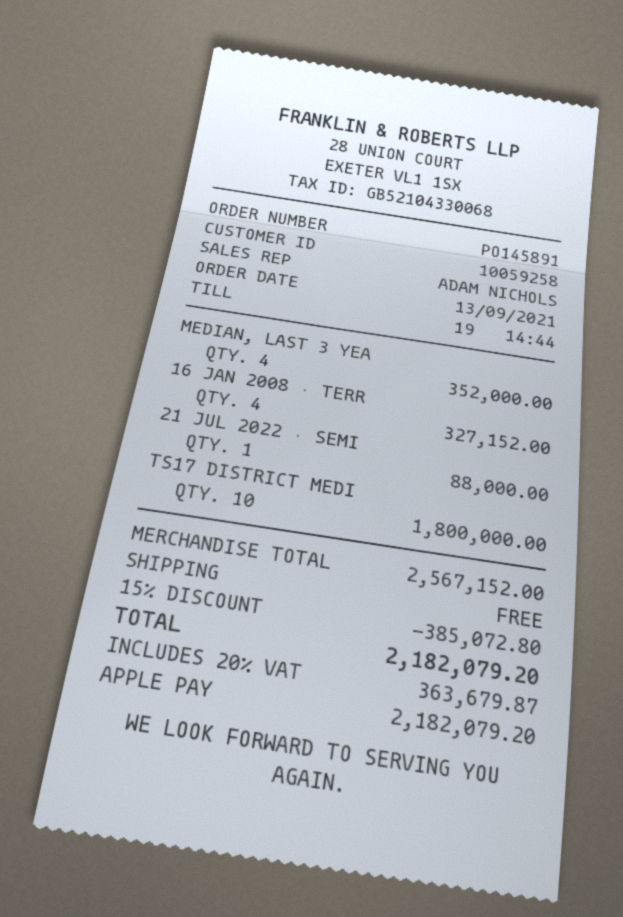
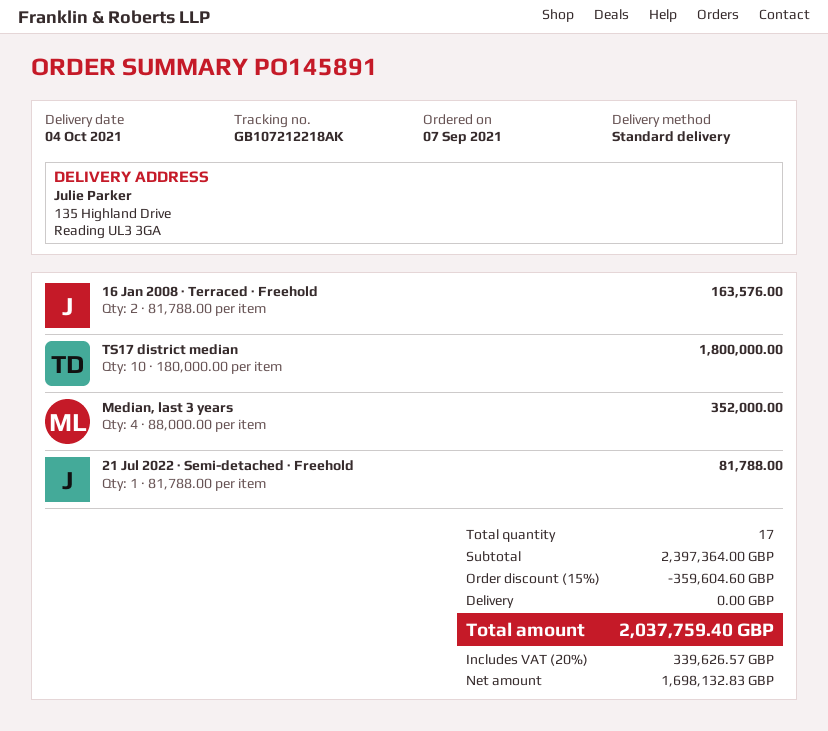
order date: 2021-09-13 -> 2021-09-07
16 JAN 2008 · TERR: 4 for 327152.00 -> 2 for 163576.00
21 JUL 2022 · SEMI: 1 for 88000.00 -> 1 for 81788.00
subtotal: 2567152.00 -> 2397364.00
discount: 15% = 385072.80 -> 15% = 359604.60
tax: 20% = 363679.87 -> 20% = 339626.57
total: 2182079.20 -> 2037759.40

